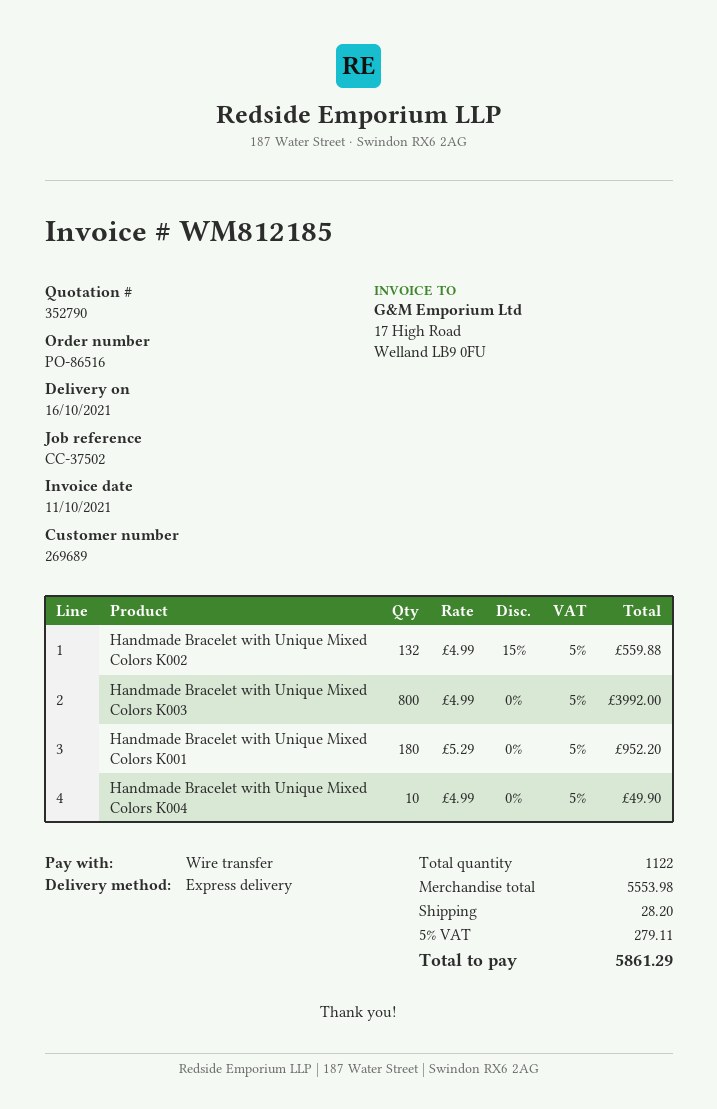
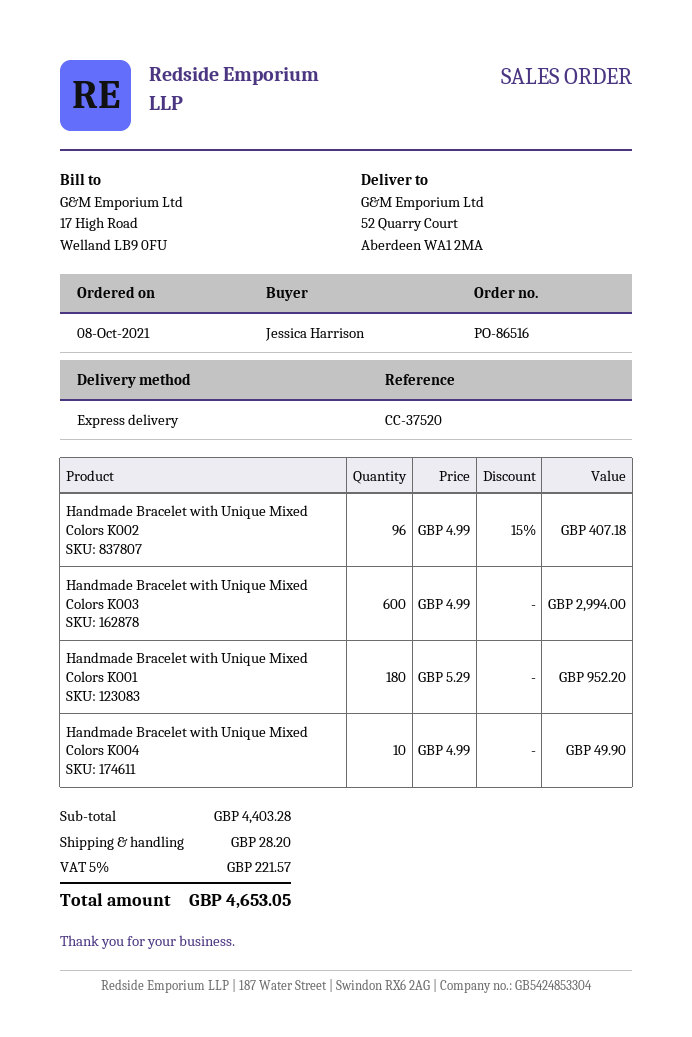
reference: CC-37502 -> CC-37520
Handmade Bracelet with Unique Mixed Colors K002: 132 x 4.99 - 15% = 559.88 -> 96 x 4.99 - 15% = 407.18
Handmade Bracelet with Unique Mixed Colors K003: 800 x 4.99 = 3992.00 -> 600 x 4.99 = 2994.00
subtotal: 5553.98 -> 4403.28
tax: 5% = 279.11 -> 5% = 221.57
total: 5861.29 -> 4653.05

